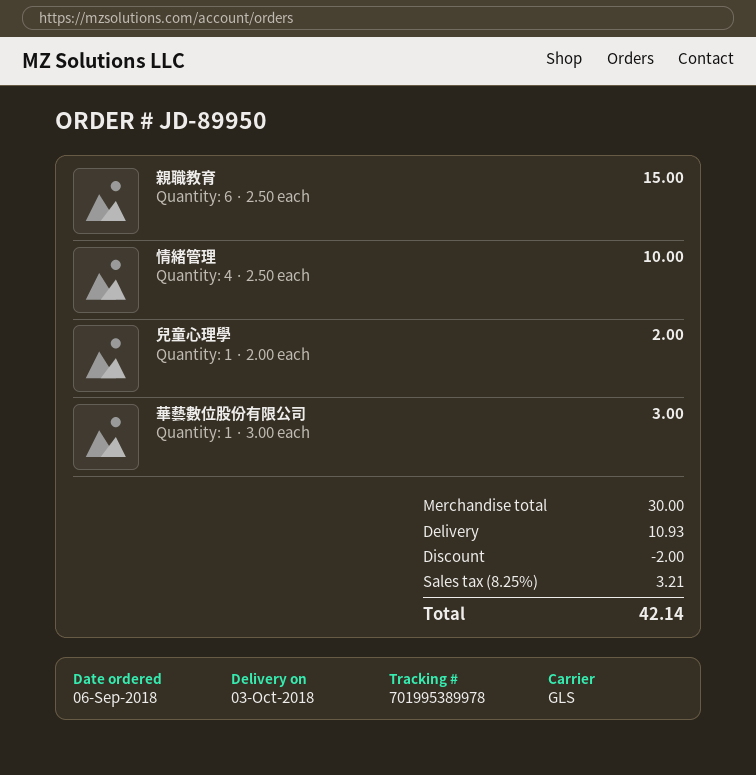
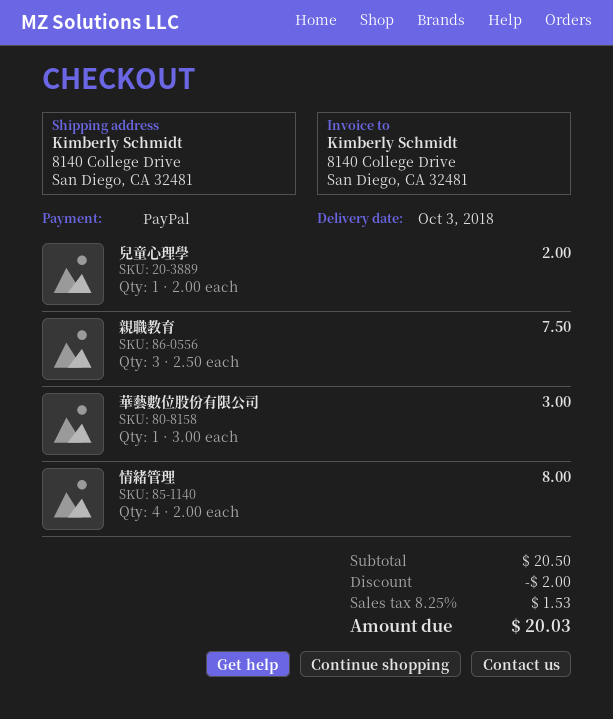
親職教育: 6 x 2.50 = 15.00 -> 3 x 2.50 = 7.50
情緒管理: 4 x 2.50 = 10.00 -> 4 x 2.00 = 8.00
subtotal: 30.00 -> 20.50
shipping: 10.93 -> none
tax: 8.25% = 3.21 -> 8.25% = 1.53
total: 42.14 -> 20.03

